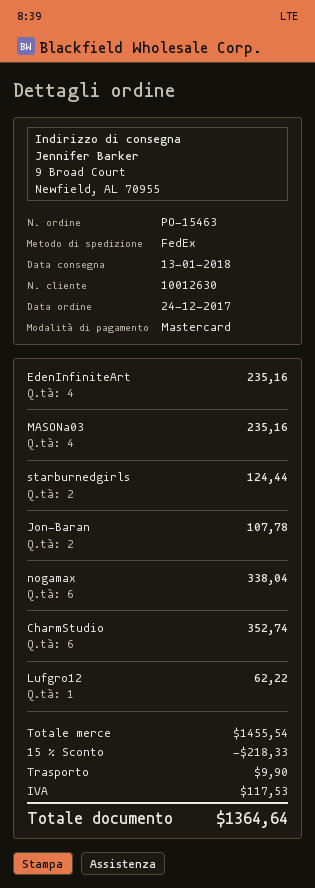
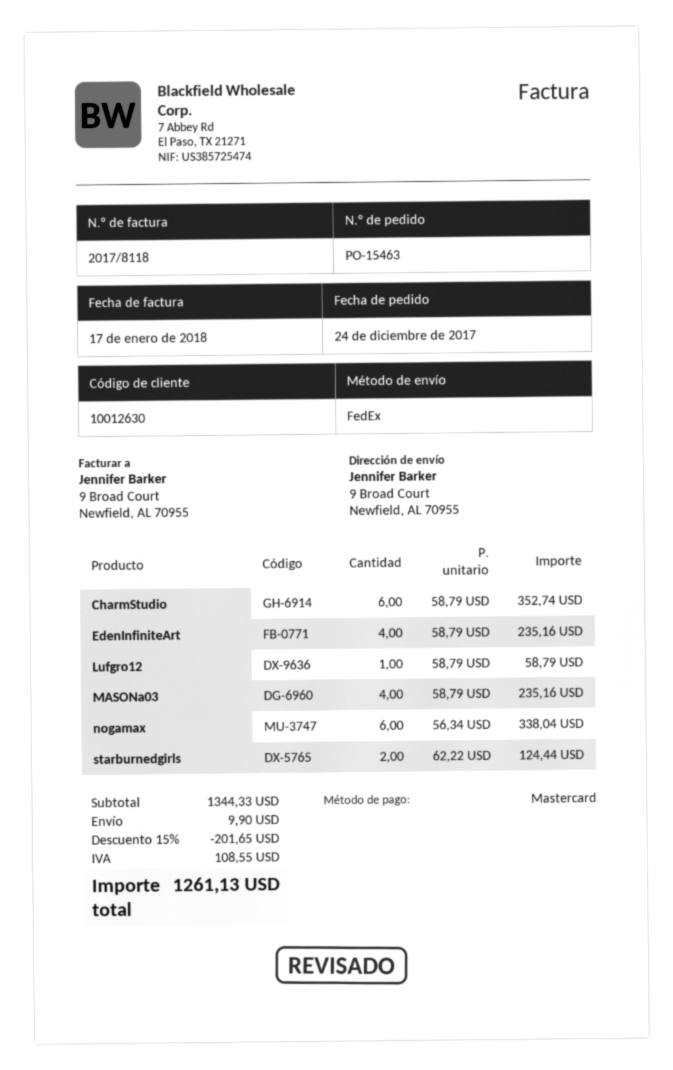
Jon-Baran: 2 for 107.78 -> none
Lufgro12: 1 for 62.22 -> 1 for 58.79
subtotal: 1455.54 -> 1344.33
discount: 15% = 218.33 -> 15% = 201.65
tax: 117.53 -> 108.55
total: 1364.64 -> 1261.13

